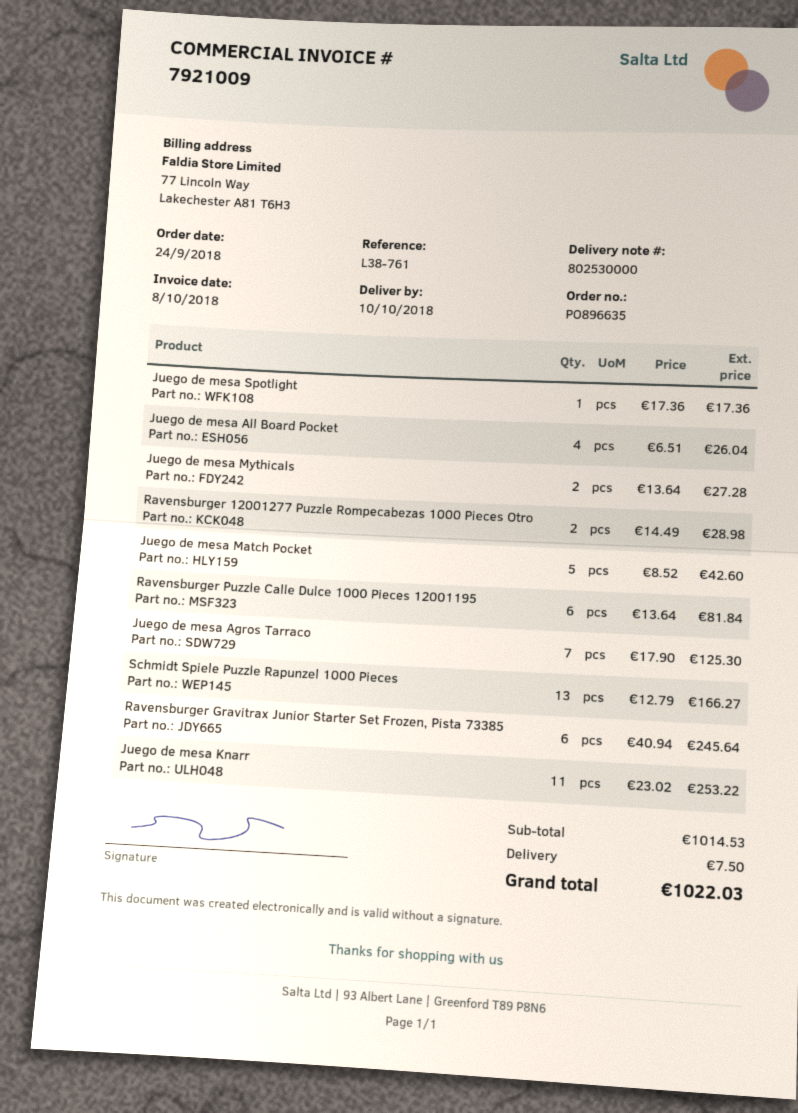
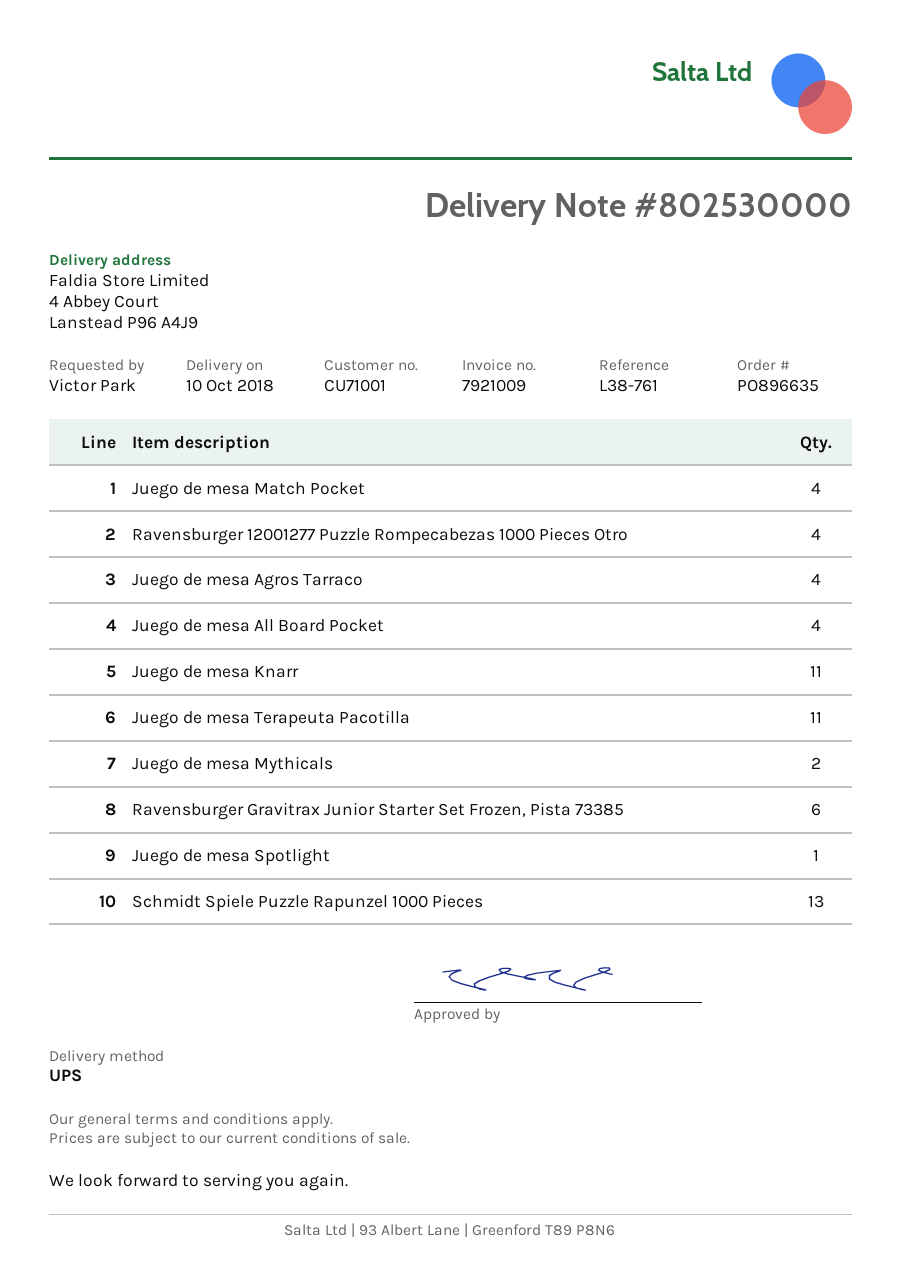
Ravensburger 12001277 Puzzle Rompecabezas 1000 Pieces Otro: 2 -> 4
Juego de mesa Match Pocket: 5 -> 4
Ravensburger Puzzle Calle Dulce 1000 Pieces 12001195: 6 -> none
Juego de mesa Agros Tarraco: 7 -> 4
Juego de mesa Terapeuta Pacotilla: none -> 11

